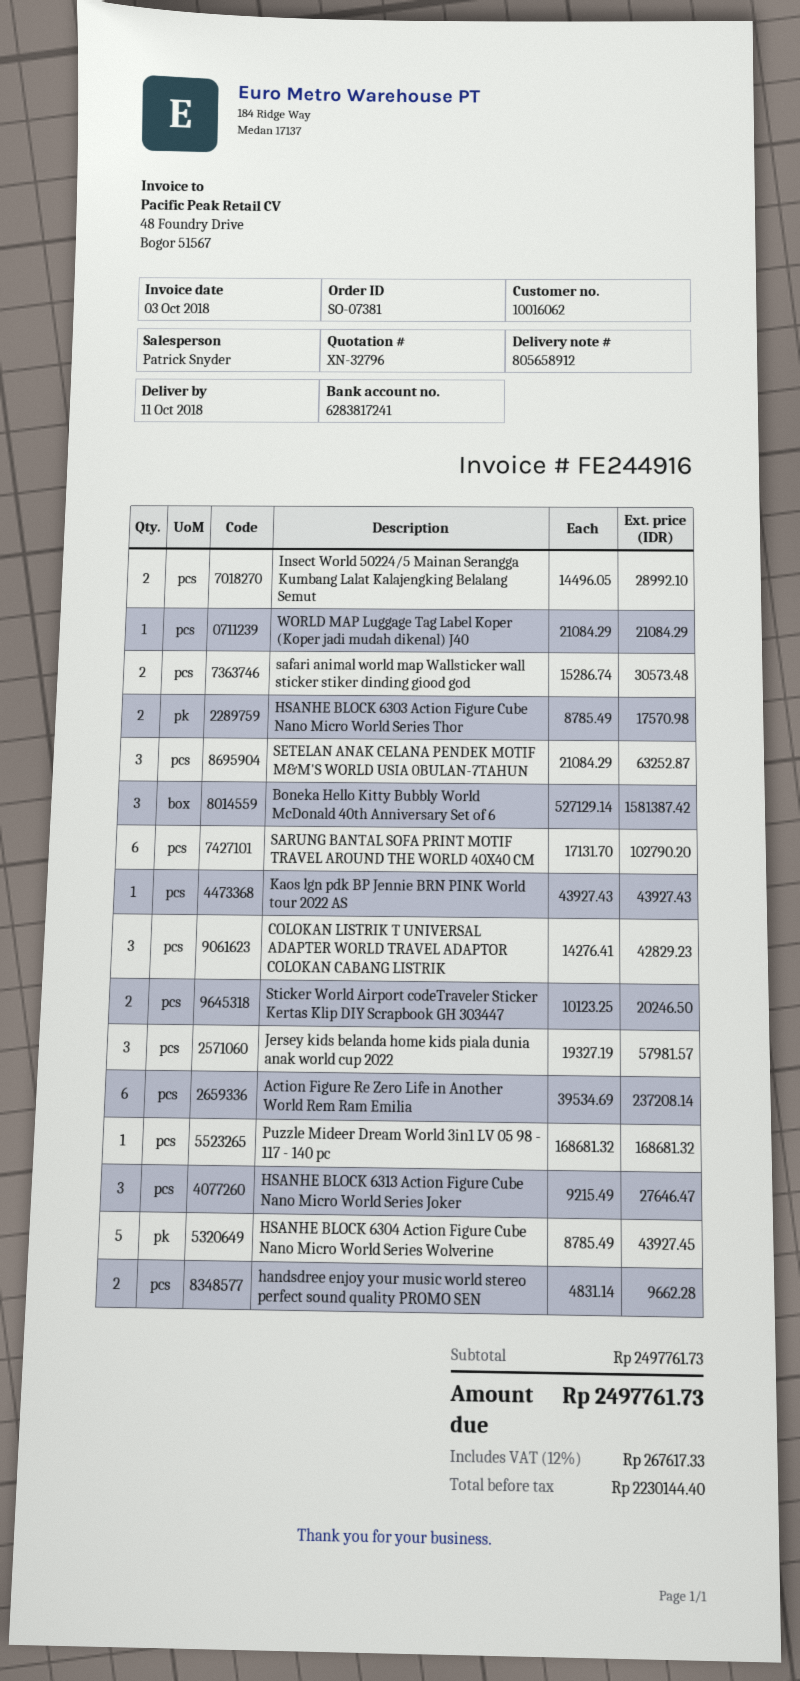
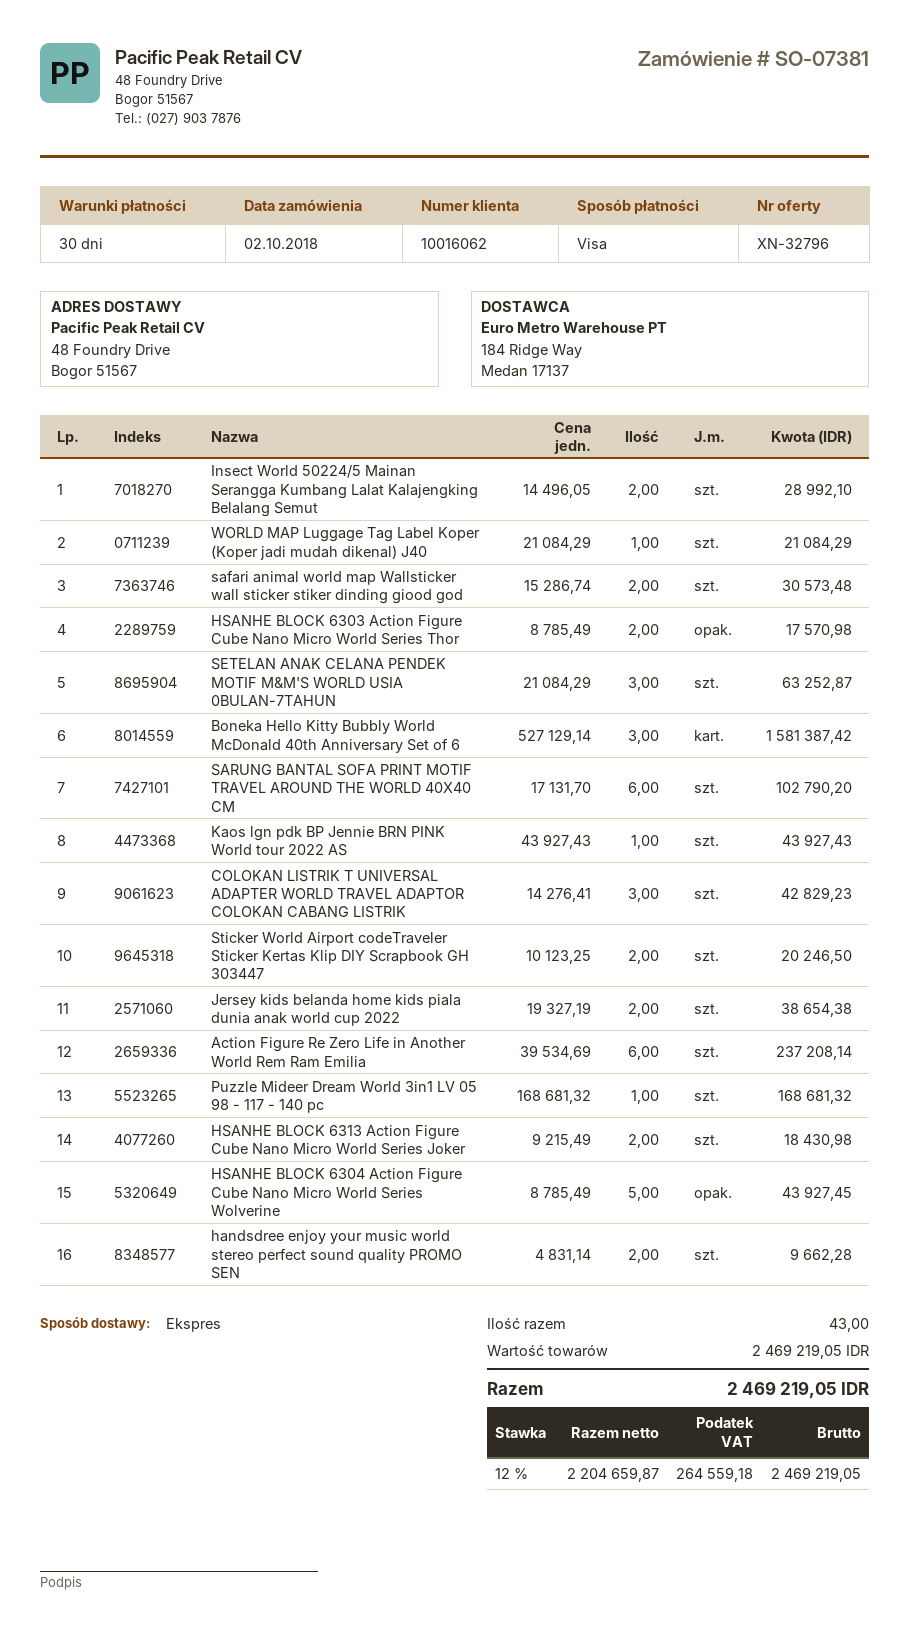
Jersey kids belanda home kids piala dunia anak world cup 2022: 3 x 19327.19 = 57981.57 -> 2 x 19327.19 = 38654.38
HSANHE BLOCK 6313 Action Figure Cube Nano Micro World Series Joker: 3 x 9215.49 = 27646.47 -> 2 x 9215.49 = 18430.98
subtotal: 2497761.73 -> 2469219.05
net: 2230144.40 -> 2204659.87
tax: 12% = 267617.33 -> 12% = 264559.18
total: 2497761.73 -> 2469219.05

